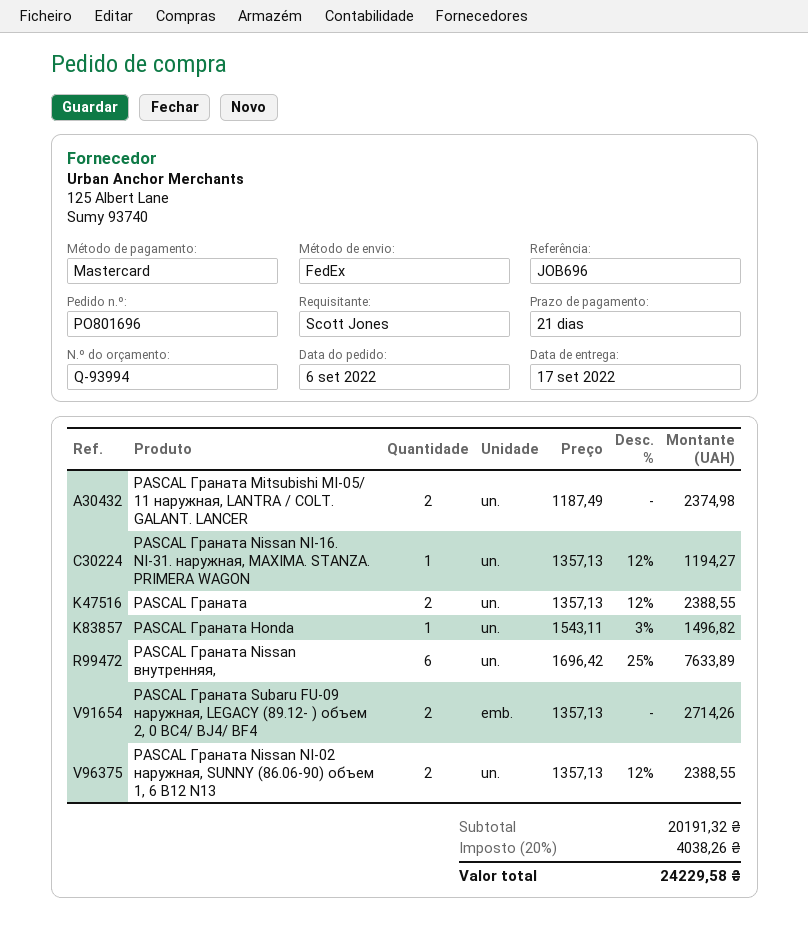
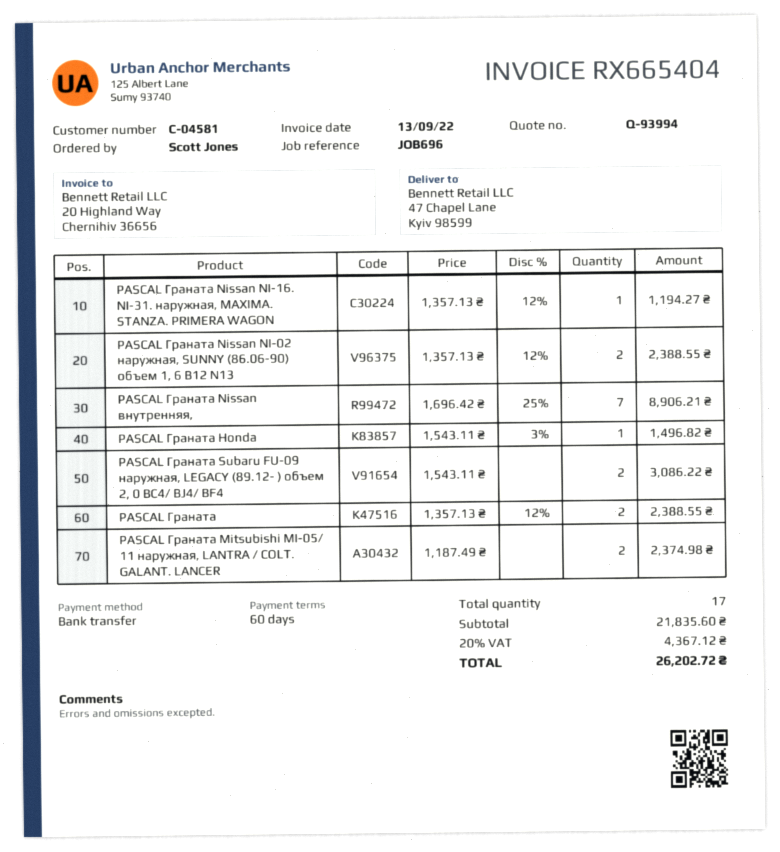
payment terms: 21 days -> 60 days
payment method: Mastercard -> bank transfer
PASCAL Граната Nissan внутренняя,: 6 x 1696.42 - 25% = 7633.89 -> 7 x 1696.42 - 25% = 8906.21
PASCAL Граната Subaru FU-09 наружная, LEGACY (89.12- ) объем 2, 0 BC4/ BJ4/ BF4: 2 x 1357.13 = 2714.26 -> 2 x 1543.11 = 3086.22
subtotal: 20191.32 -> 21835.60
tax: 20% = 4038.26 -> 20% = 4367.12
total: 24229.58 -> 26202.72

